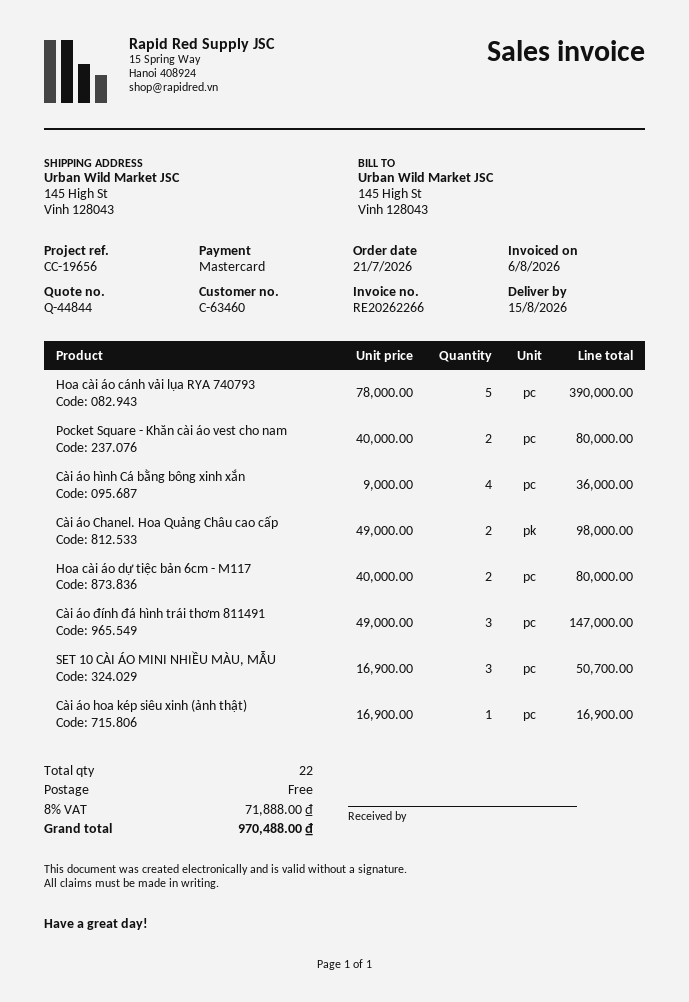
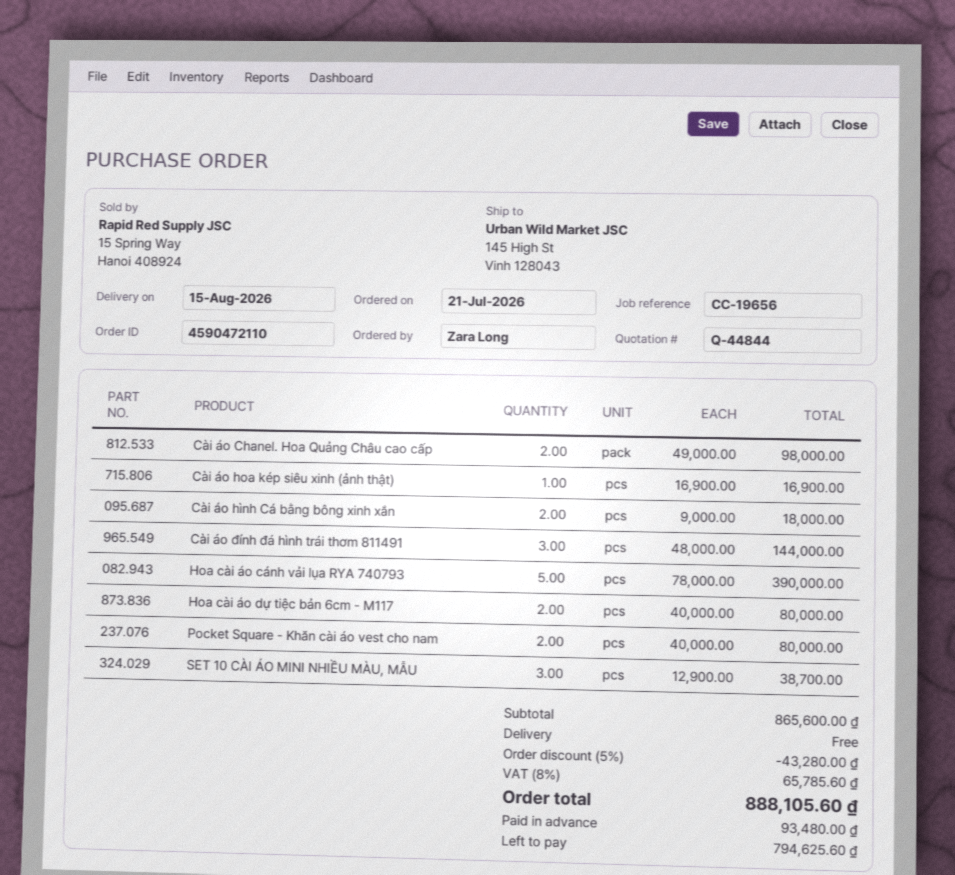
Cài áo hình Cá bằng bông xinh xắn: 4 x 9000.00 = 36000.00 -> 2 x 9000.00 = 18000.00
Cài áo đính đá hình trái thơm 811491: 3 x 49000.00 = 147000.00 -> 3 x 48000.00 = 144000.00
SET 10 CÀI ÁO MINI NHIỀU MÀU, MẪU: 3 x 16900.00 = 50700.00 -> 3 x 12900.00 = 38700.00
discount: none -> 5% = 43280.00
tax: 8% = 71888.00 -> 8% = 65785.60
total: 970488.00 -> 888105.60

